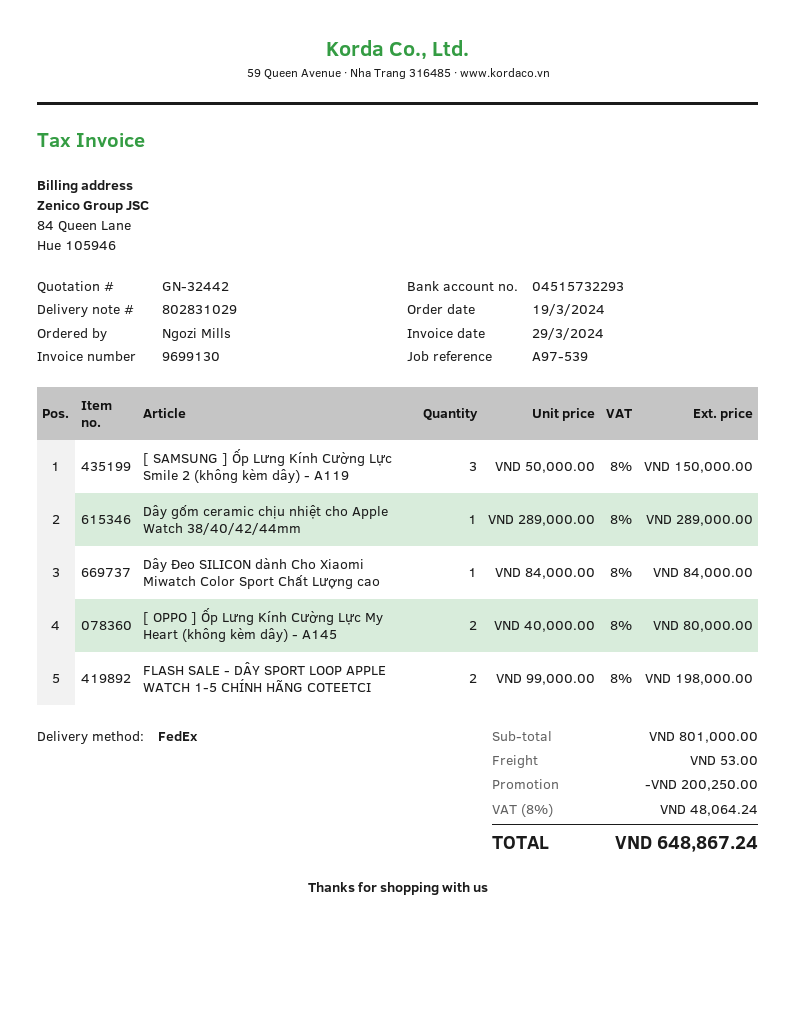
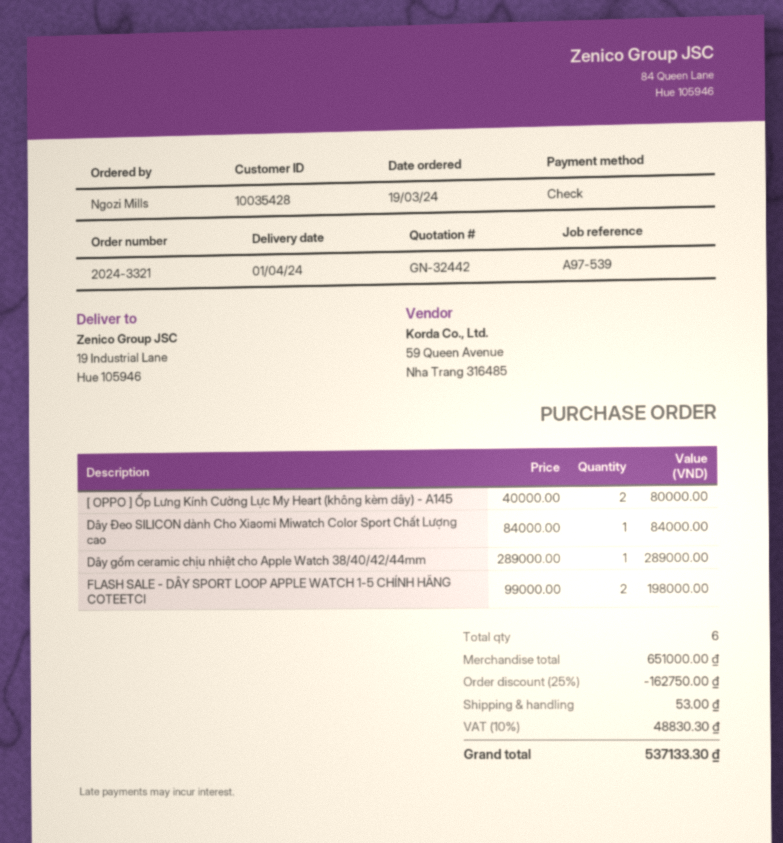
[ SAMSUNG ] Ốp Lưng Kính Cường Lực Smile 2 (không kèm dây) - A119: 3 x 50000.00 = 150000.00 -> none
subtotal: 801000.00 -> 651000.00
discount: 200250.00 -> 162750.00
tax: 8% = 48064.24 -> 10% = 48830.30
total: 648867.24 -> 537133.30

